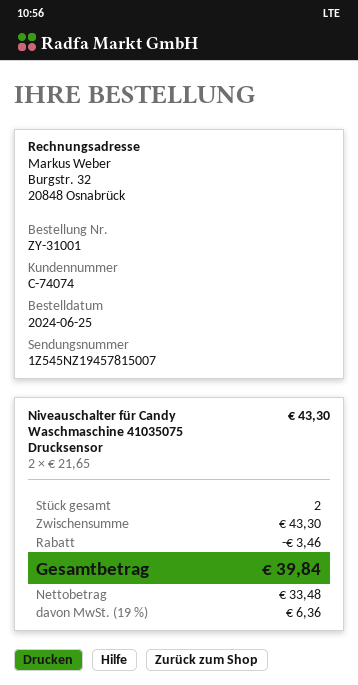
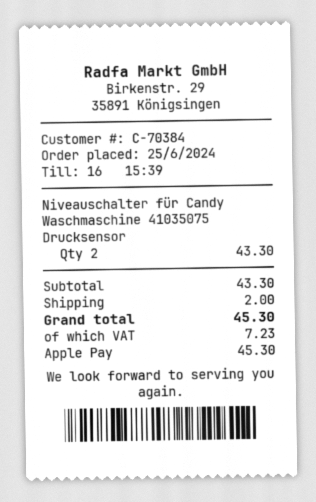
customer number: C-74074 -> C-70384
discount: 3.46 -> none
shipping: none -> 2.00
tax: 6.36 -> 7.23
total: 39.84 -> 45.30

